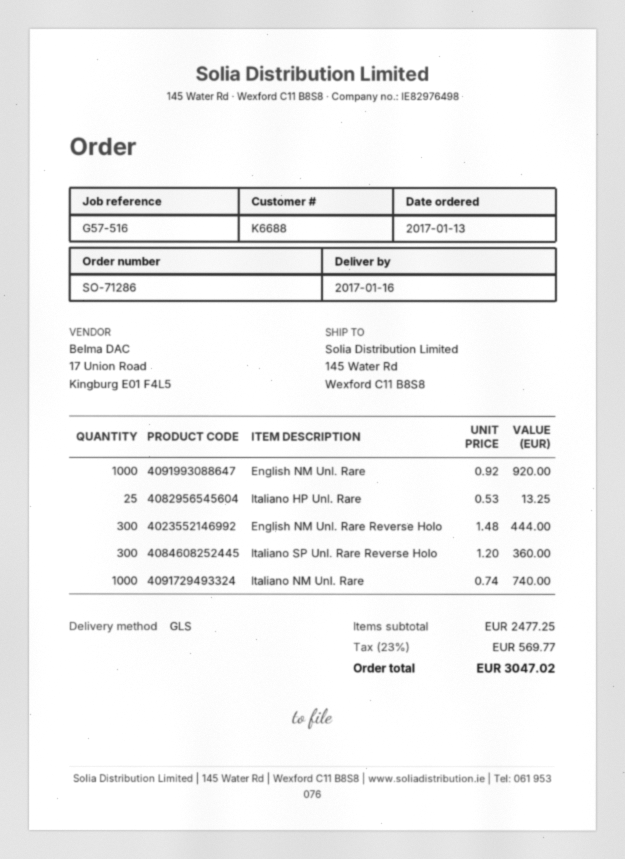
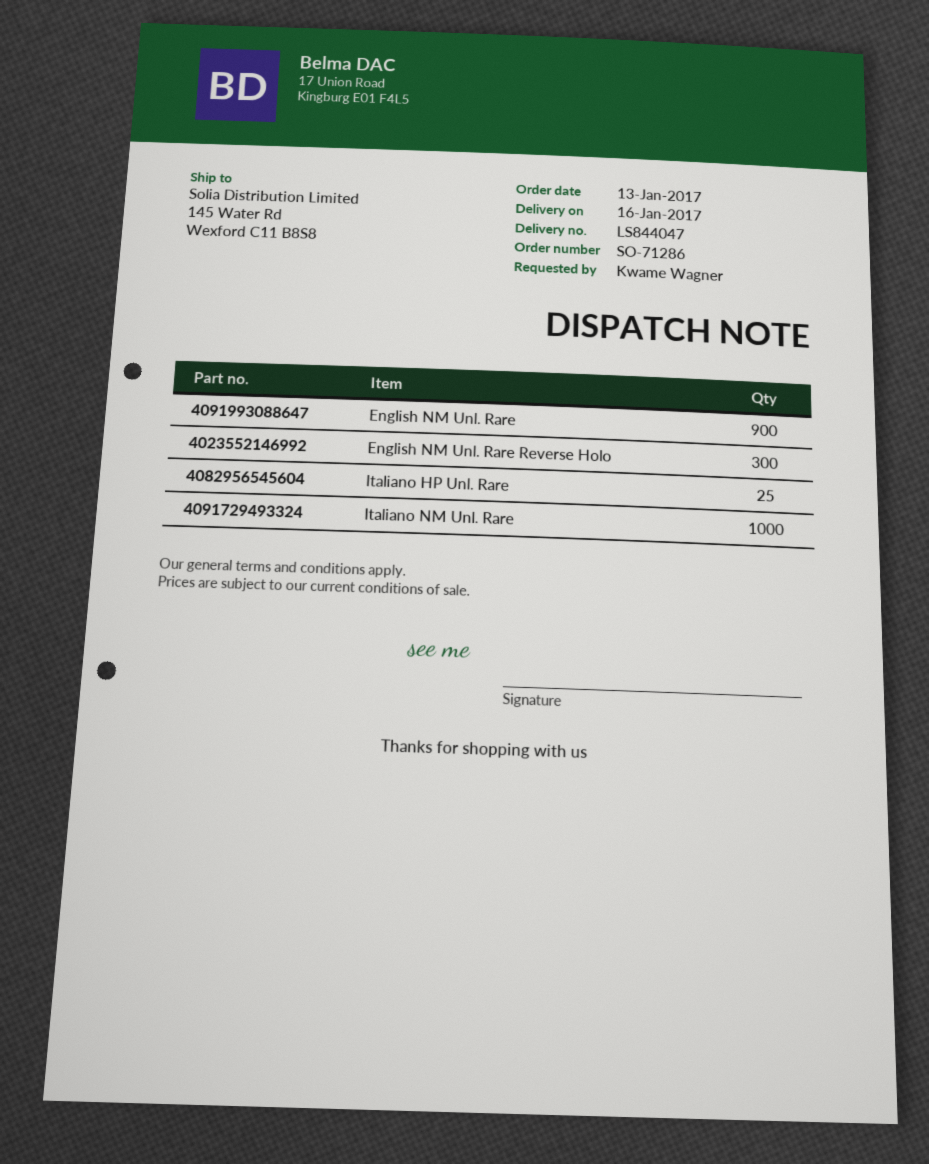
English NM Unl. Rare: 1000 -> 900
Italiano SP Unl. Rare Reverse Holo: 300 -> none

